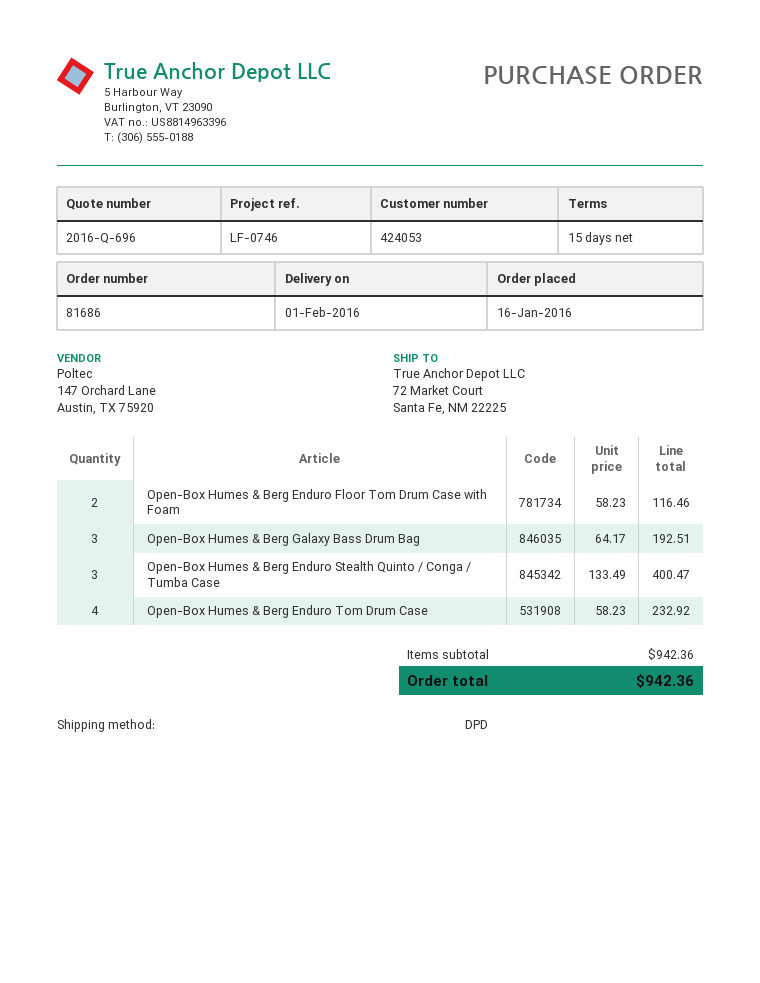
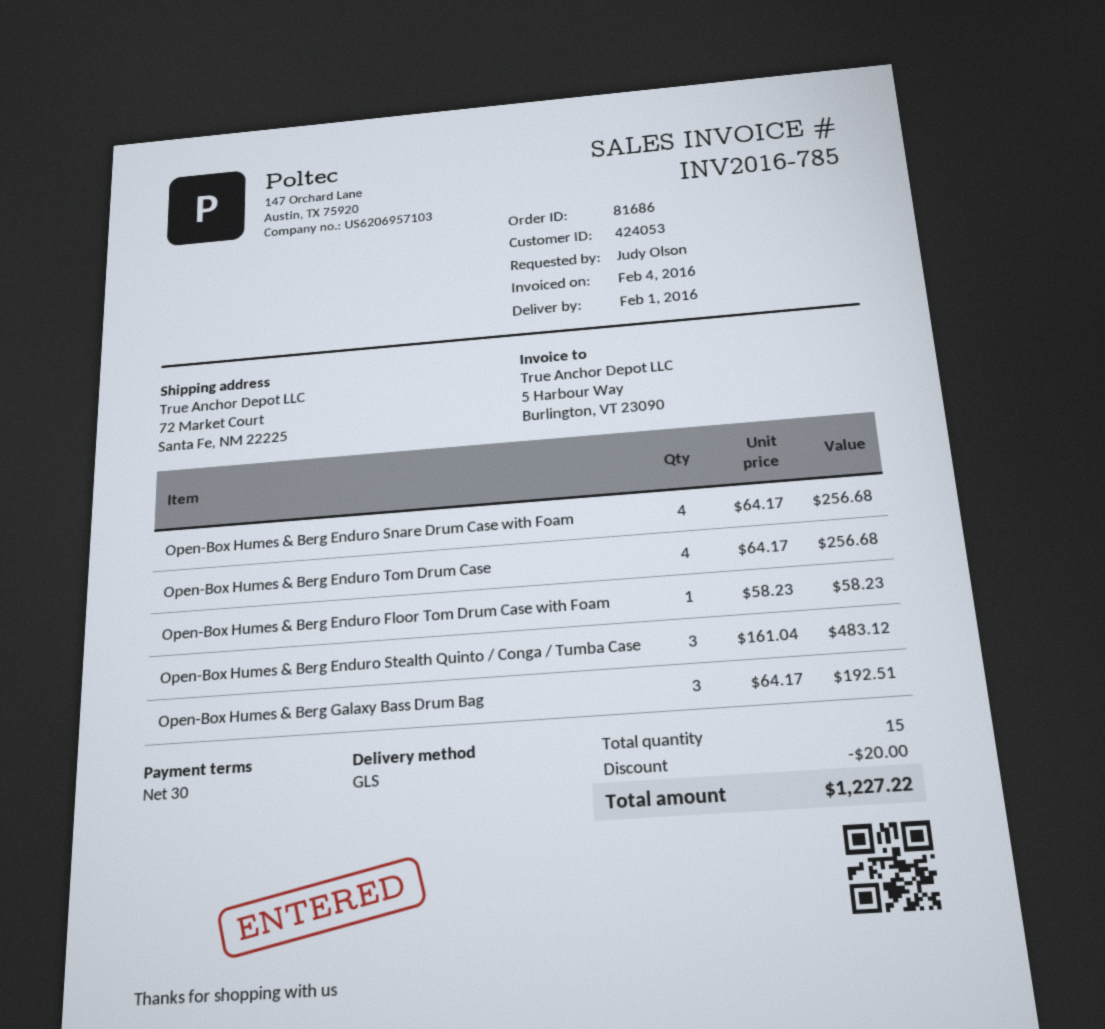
payment terms: 15 days -> 30 days
shipping method: DPD -> GLS
Open-Box Humes & Berg Enduro Floor Tom Drum Case with Foam: 2 x 58.23 = 116.46 -> 1 x 58.23 = 58.23
Open-Box Humes & Berg Enduro Stealth Quinto / Conga / Tumba Case: 3 x 133.49 = 400.47 -> 3 x 161.04 = 483.12
Open-Box Humes & Berg Enduro Tom Drum Case: 4 x 58.23 = 232.92 -> 4 x 64.17 = 256.68
Open-Box Humes & Berg Enduro Snare Drum Case with Foam: none -> 4 x 64.17 = 256.68
discount: none -> 20.00
total: 942.36 -> 1227.22

